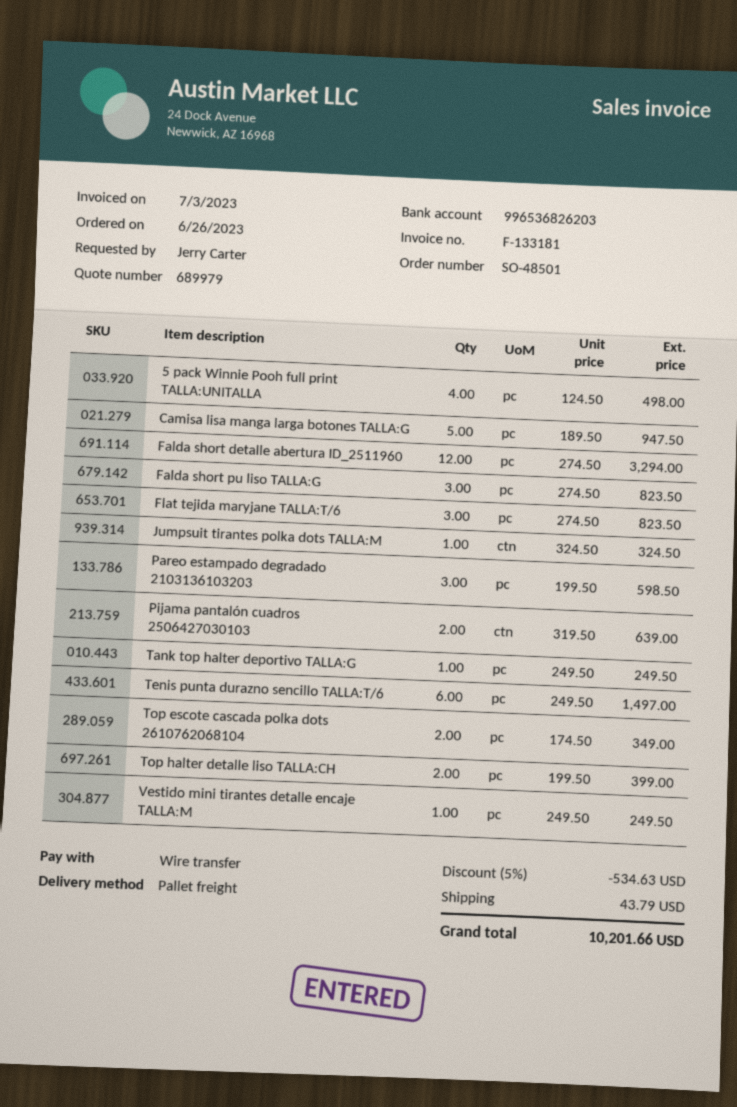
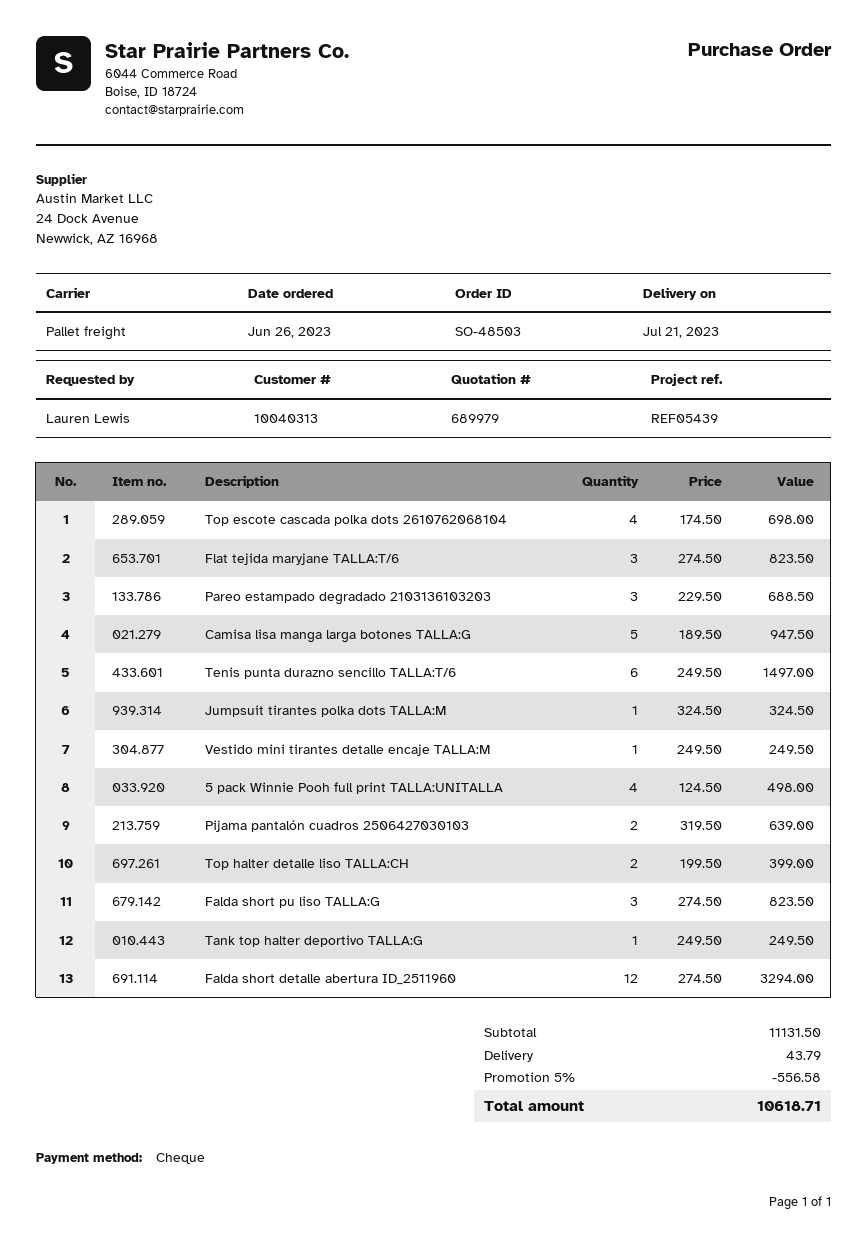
order number: SO-48501 -> SO-48503
ordered by: Jerry Carter -> Lauren Lewis
payment method: bank transfer -> cheque
Pareo estampado degradado 2103136103203: 3 x 199.50 = 598.50 -> 3 x 229.50 = 688.50
Top escote cascada polka dots 2610762068104: 2 x 174.50 = 349.00 -> 4 x 174.50 = 698.00
discount: 5% = 534.63 -> 5% = 556.58
total: 10201.66 -> 10618.71

